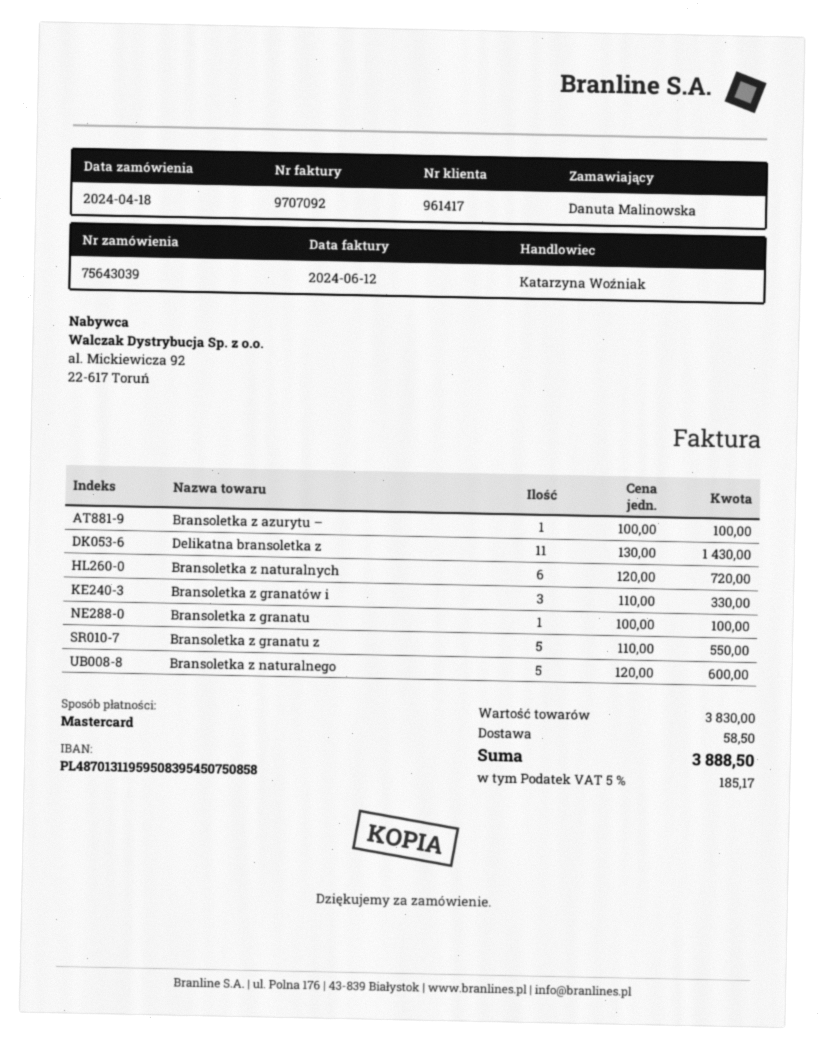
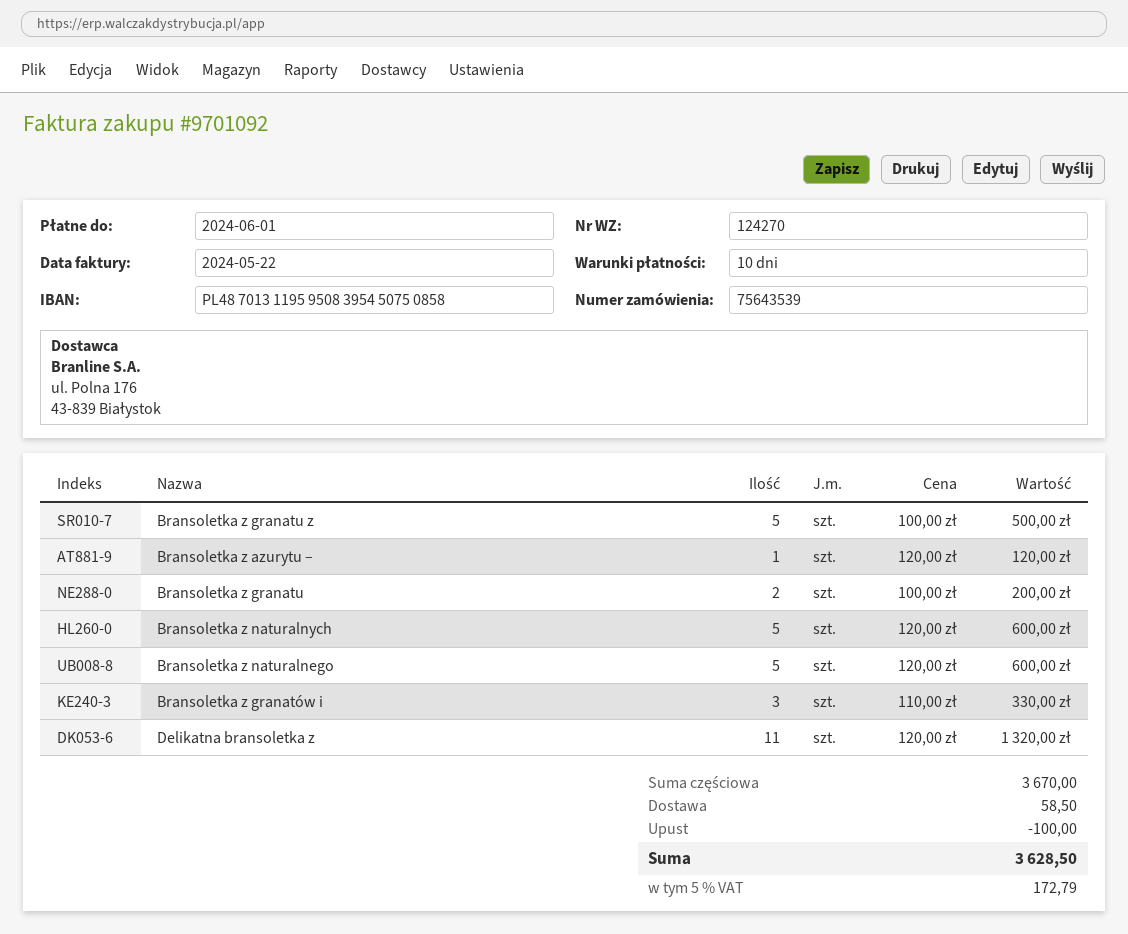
order number: 75643039 -> 75643539
invoice number: 9707092 -> 9701092
invoice date: 2024-06-12 -> 2024-05-22
Bransoletka z azurytu –: 1 x 100.00 = 100.00 -> 1 x 120.00 = 120.00
Delikatna bransoletka z: 11 x 130.00 = 1430.00 -> 11 x 120.00 = 1320.00
Bransoletka z naturalnych: 6 x 120.00 = 720.00 -> 5 x 120.00 = 600.00
Bransoletka z granatu: 1 x 100.00 = 100.00 -> 2 x 100.00 = 200.00
Bransoletka z granatu z: 5 x 110.00 = 550.00 -> 5 x 100.00 = 500.00
subtotal: 3830.00 -> 3670.00
discount: none -> 100.00
tax: 5% = 185.17 -> 5% = 172.79
total: 3888.50 -> 3628.50

